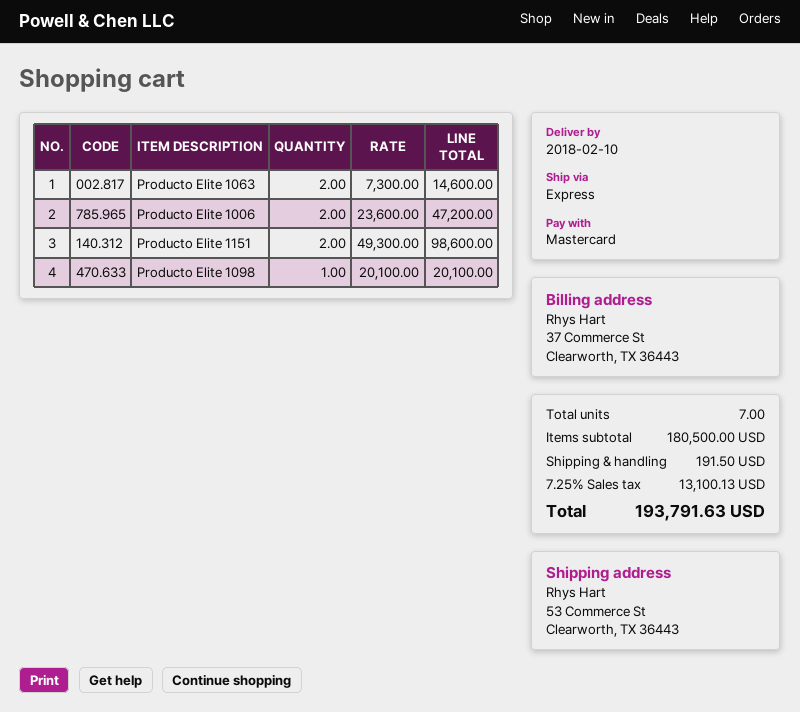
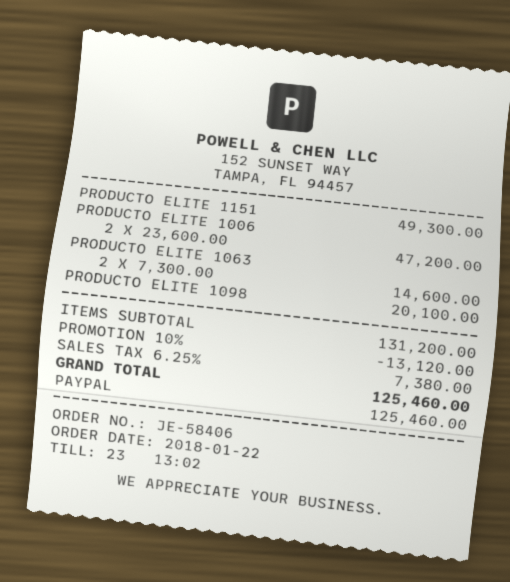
payment method: Mastercard -> PayPal
Producto Elite 1151: 2 x 49300.00 = 98600.00 -> 1 x 49300.00 = 49300.00
subtotal: 180500.00 -> 131200.00
discount: none -> 10% = 13120.00
shipping: 191.50 -> none
tax: 7.25% = 13100.13 -> 6.25% = 7380.00
total: 193791.63 -> 125460.00

